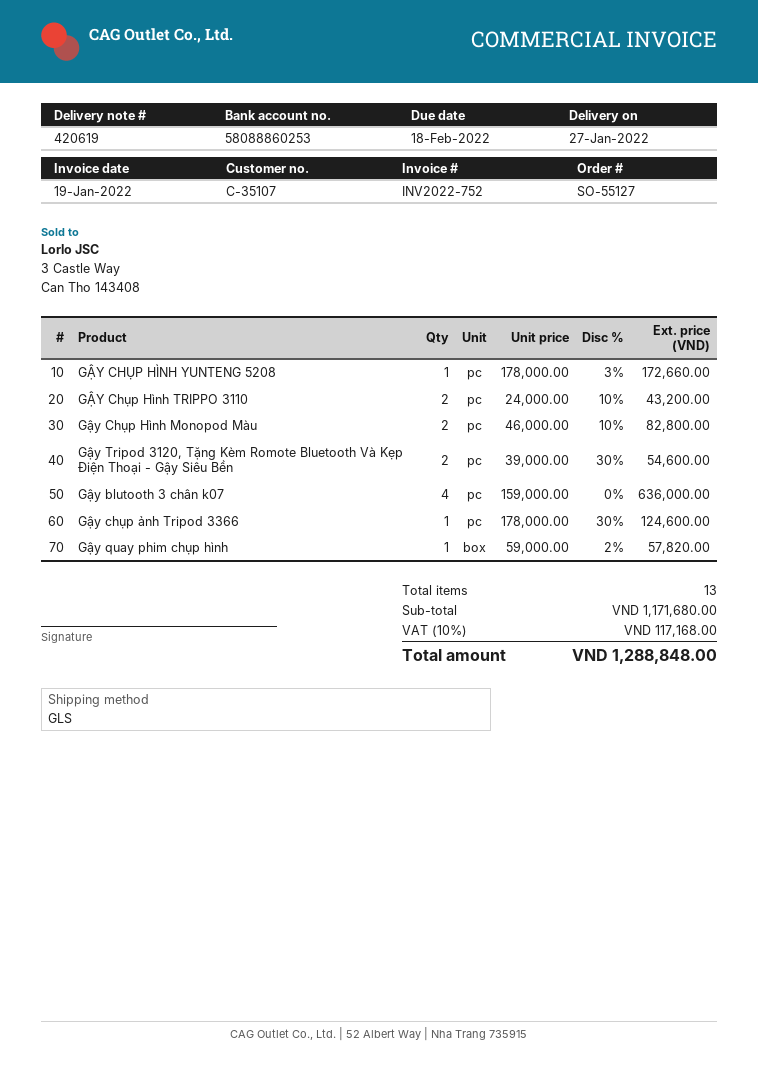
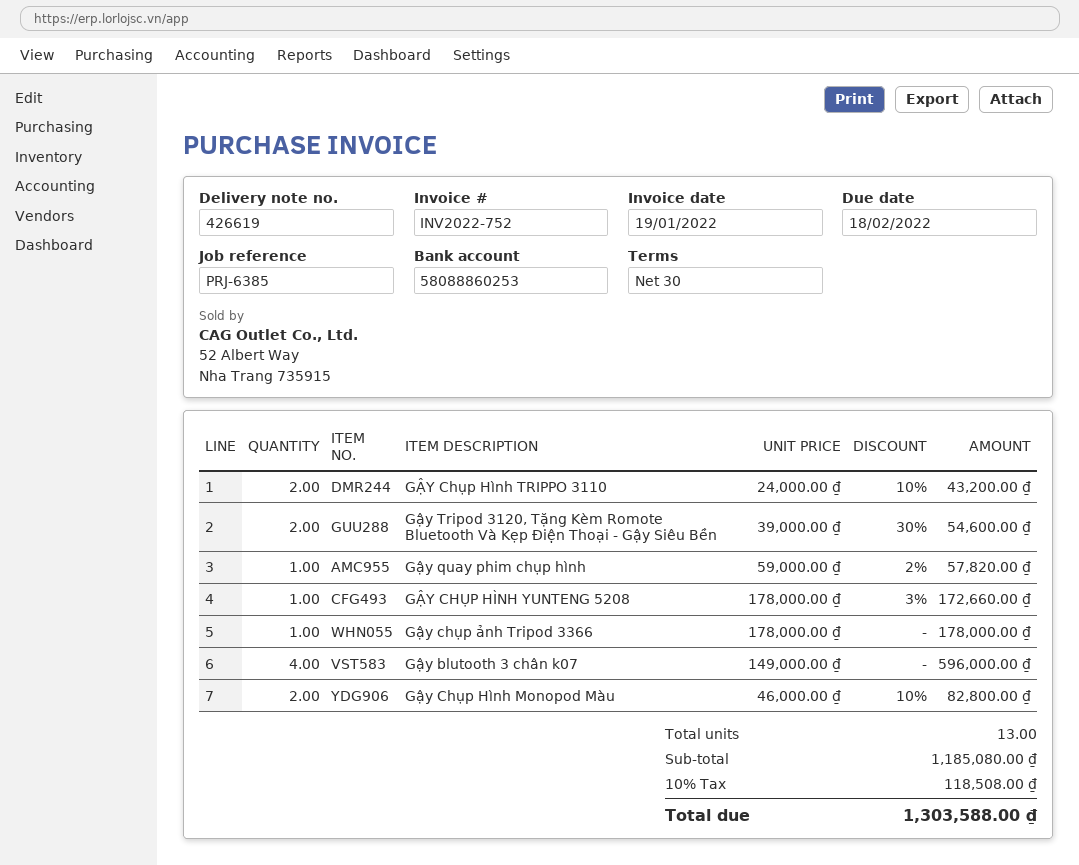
delivery note number: 420619 -> 426619
Gậy blutooth 3 chân k07: 4 x 159000.00 = 636000.00 -> 4 x 149000.00 = 596000.00
Gậy chụp ảnh Tripod 3366: 1 x 178000.00 - 30% = 124600.00 -> 1 x 178000.00 = 178000.00
subtotal: 1171680.00 -> 1185080.00
tax: 10% = 117168.00 -> 10% = 118508.00
total: 1288848.00 -> 1303588.00

